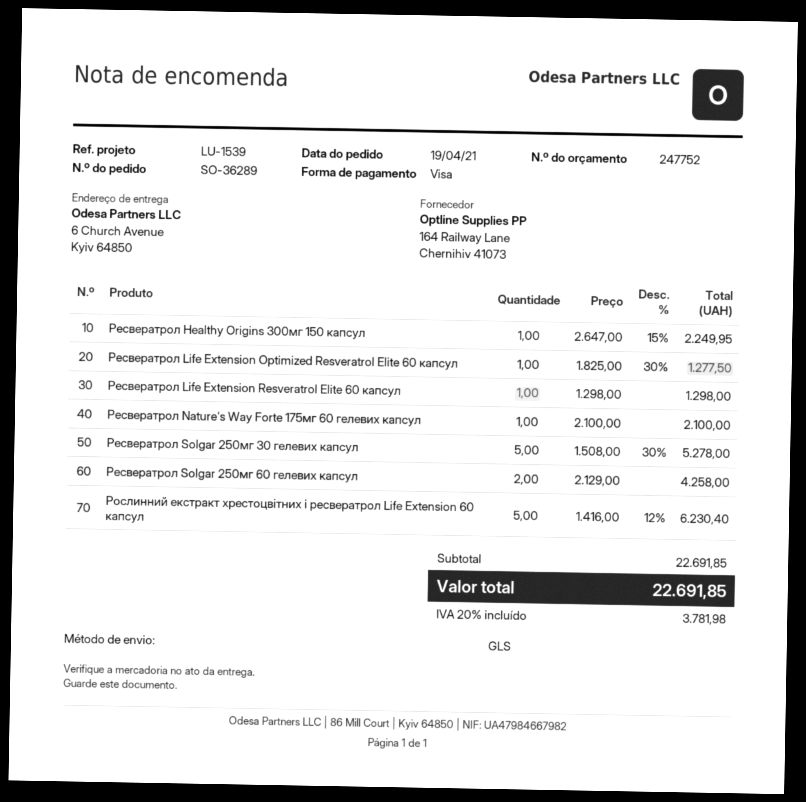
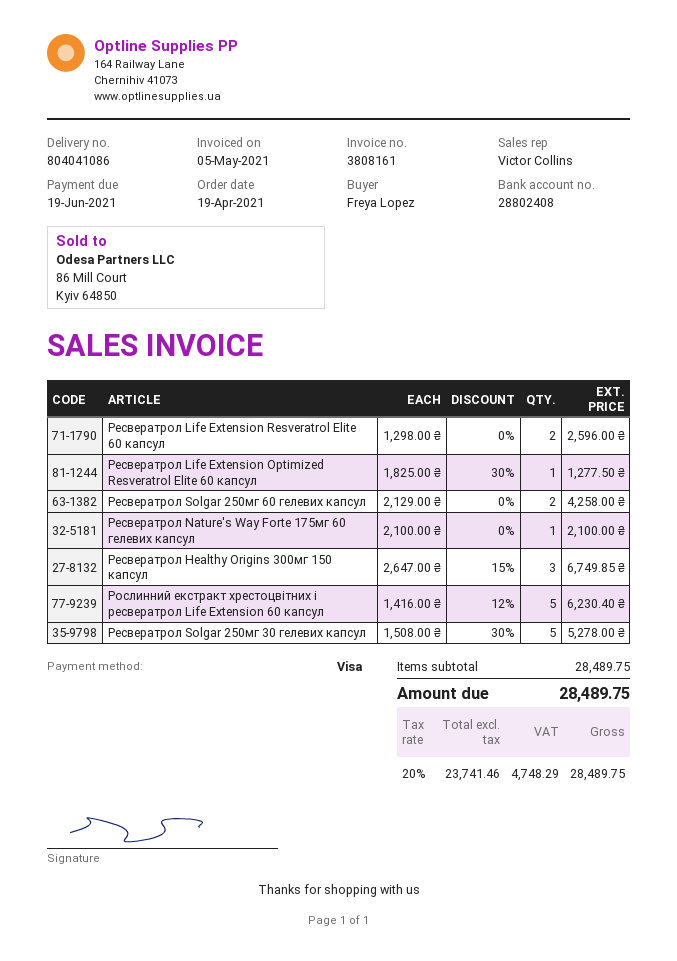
Ресвератрол Healthy Origins 300мг 150 капсул: 1 x 2647.00 - 15% = 2249.95 -> 3 x 2647.00 - 15% = 6749.85
Ресвератрол Life Extension Resveratrol Elite 60 капсул: 1 x 1298.00 = 1298.00 -> 2 x 1298.00 = 2596.00
subtotal: 22691.85 -> 28489.75
tax: 20% = 3781.98 -> 20% = 4748.29
total: 22691.85 -> 28489.75

